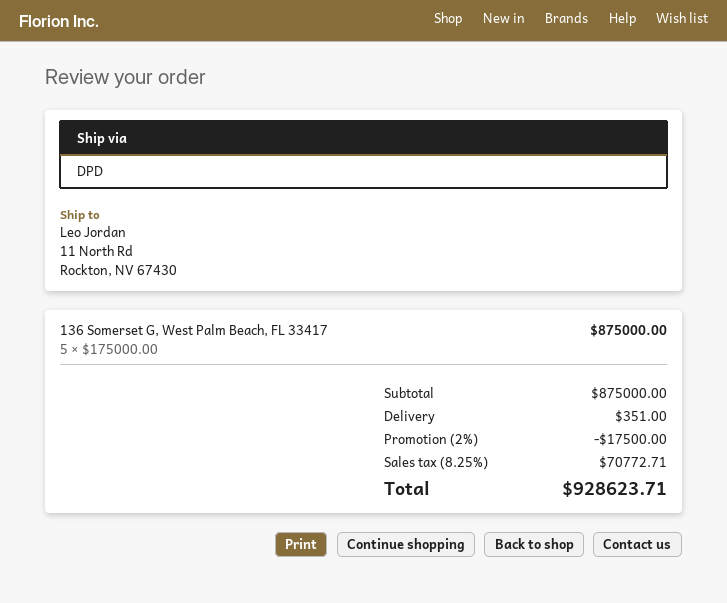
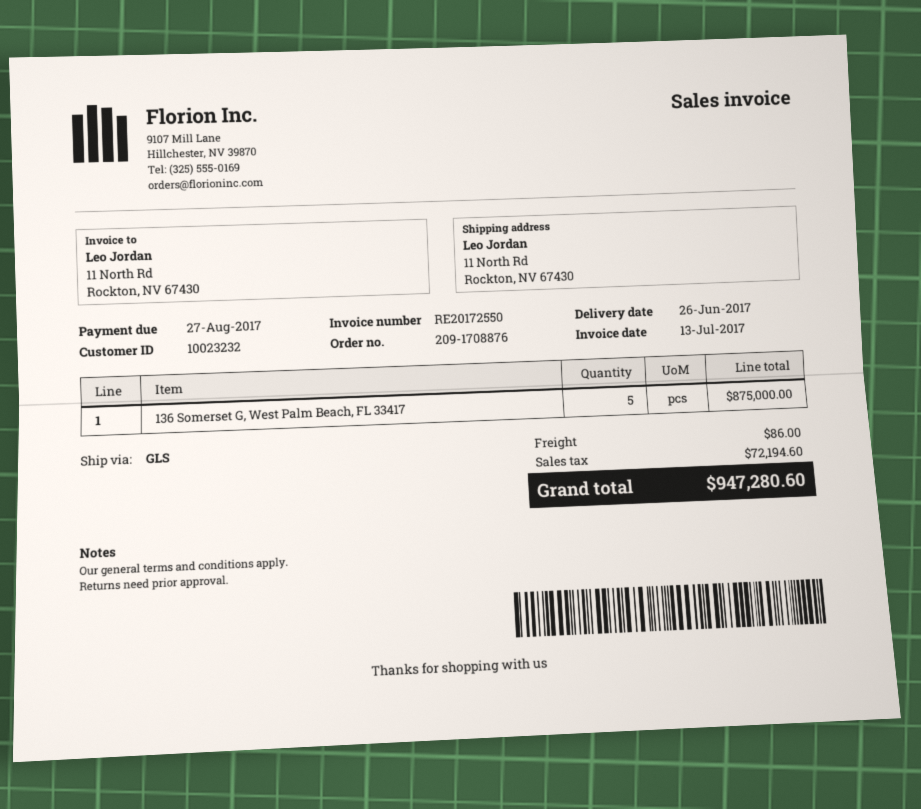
shipping method: DPD -> GLS
discount: 2% = 17500.00 -> none
shipping: 351.00 -> 86.00
tax: 70772.71 -> 72194.60
total: 928623.71 -> 947280.60

